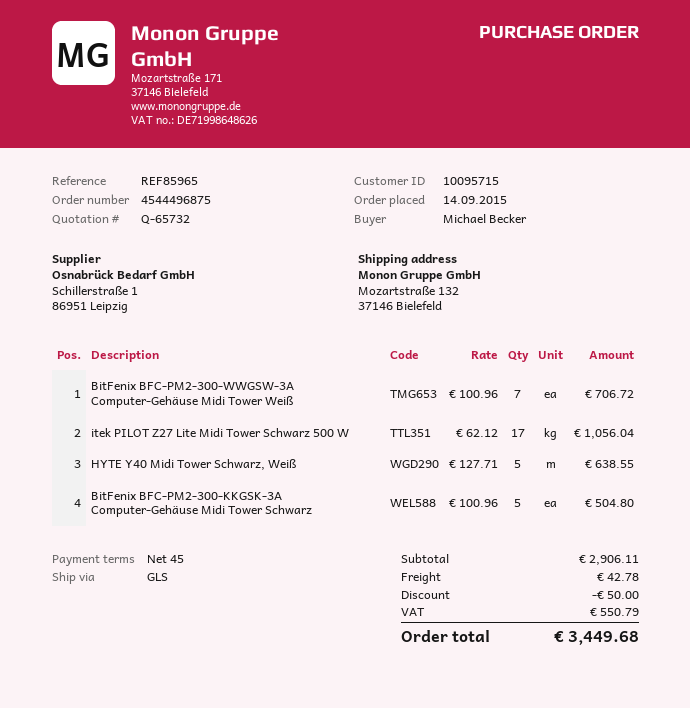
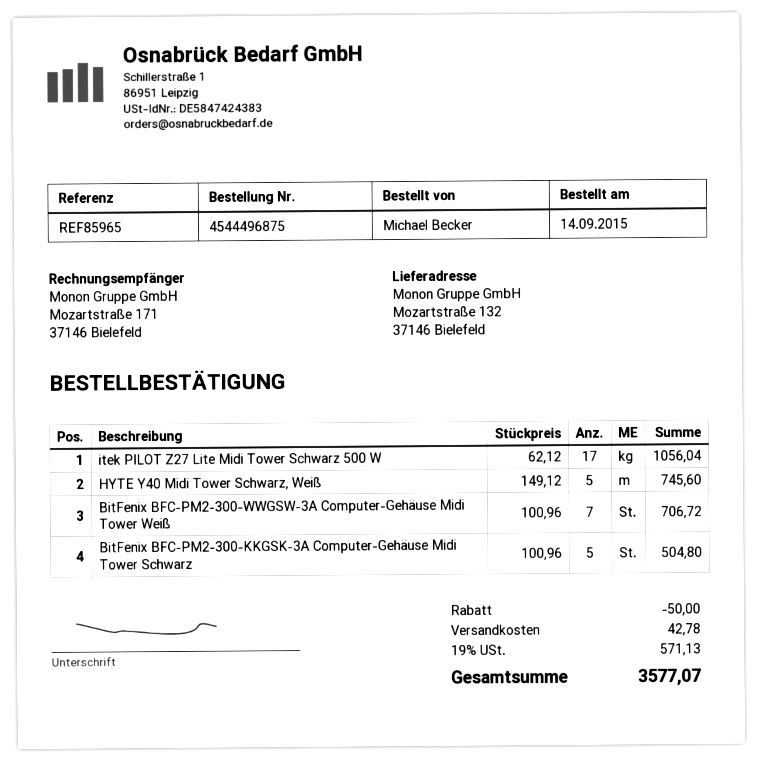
HYTE Y40 Midi Tower Schwarz, Weiß: 5 x 127.71 = 638.55 -> 5 x 149.12 = 745.60
tax: 550.79 -> 571.13
total: 3449.68 -> 3577.07

